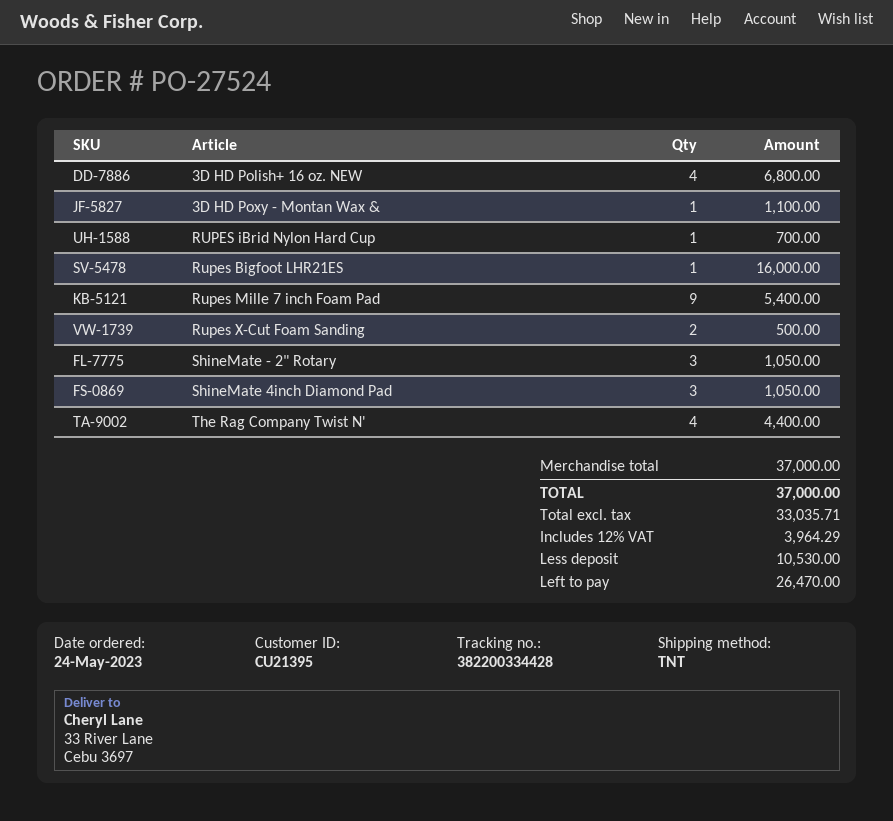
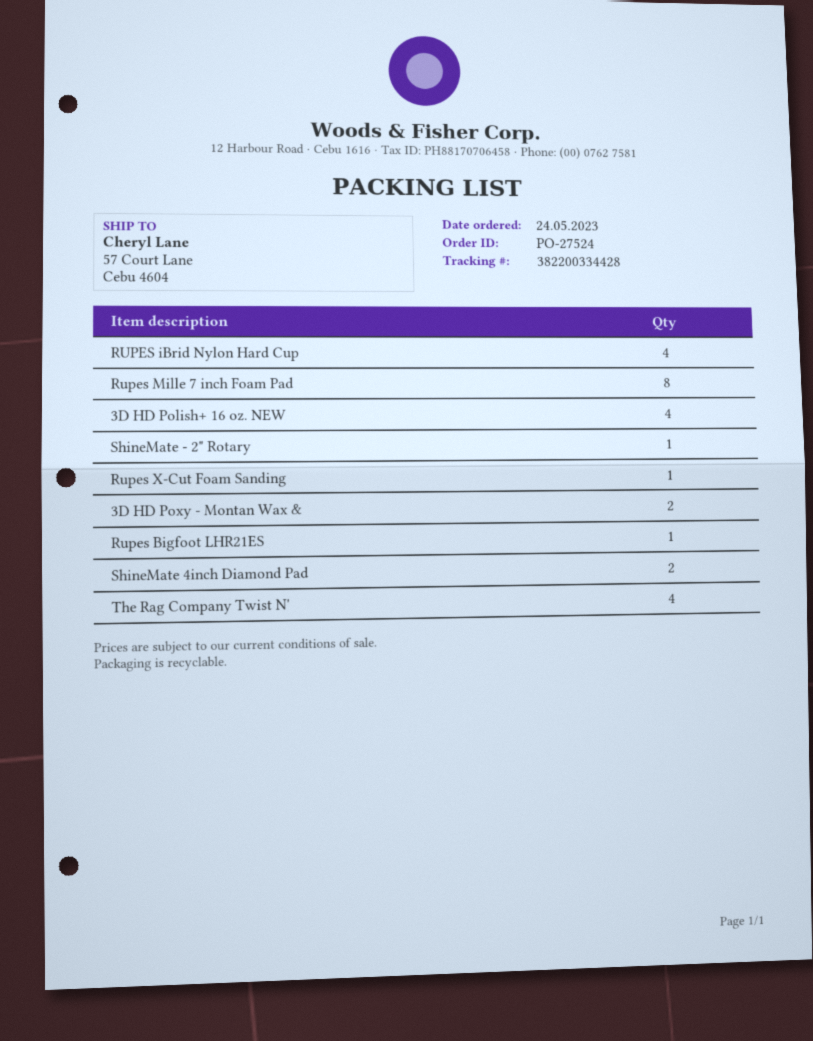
ship to: 33 River Lane, Cebu 3697 -> 57 Court Lane, Cebu 4604
3D HD Poxy - Montan Wax &: 1 -> 2
RUPES iBrid Nylon Hard Cup: 1 -> 4
Rupes Mille 7 inch Foam Pad: 9 -> 8
Rupes X-Cut Foam Sanding: 2 -> 1
ShineMate - 2" Rotary: 3 -> 1
ShineMate 4inch Diamond Pad: 3 -> 2

